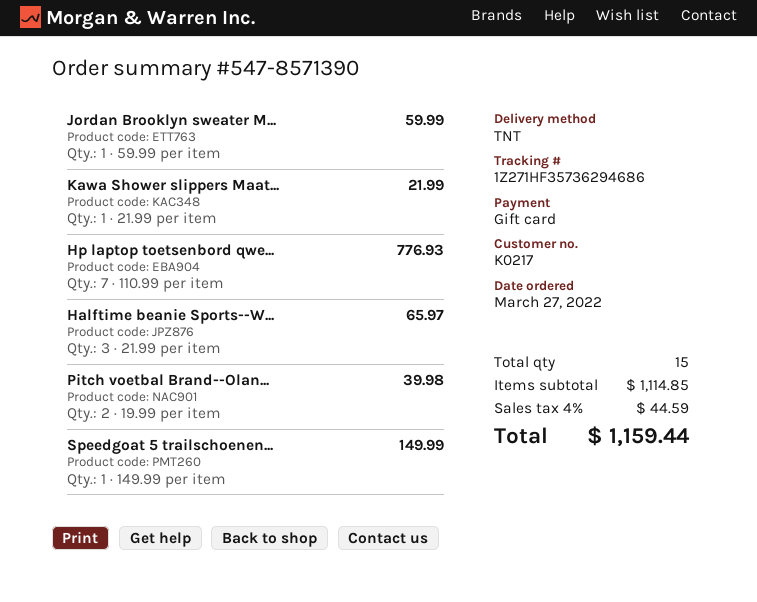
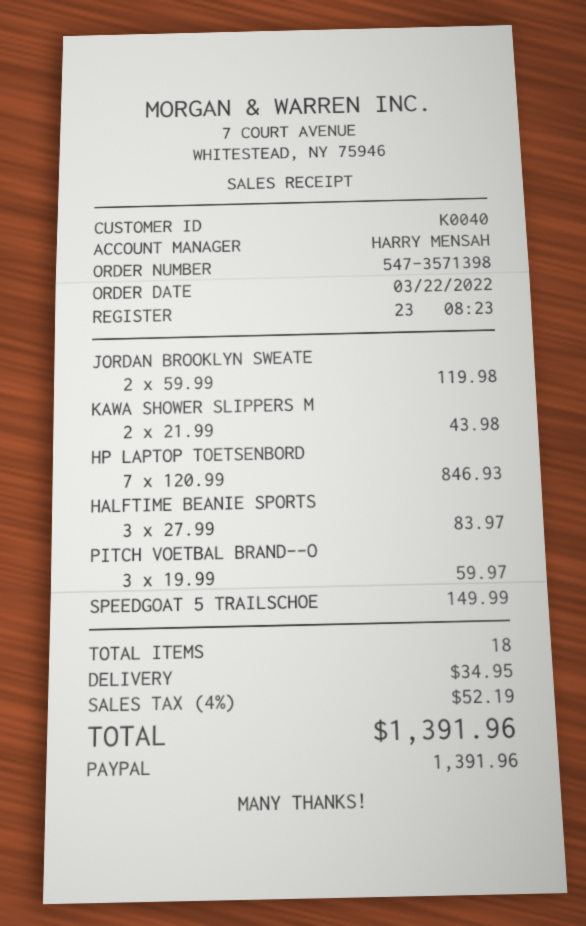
order number: 547-8571390 -> 547-3571398
order date: 2022-03-27 -> 2022-03-22
customer number: K0217 -> K0040
payment method: gift card -> PayPal
Jordan Brooklyn sweater M...: 1 x 59.99 = 59.99 -> 2 x 59.99 = 119.98
Kawa Shower slippers Maat...: 1 x 21.99 = 21.99 -> 2 x 21.99 = 43.98
Hp laptop toetsenbord qwe...: 7 x 110.99 = 776.93 -> 7 x 120.99 = 846.93
Halftime beanie Sports--W...: 3 x 21.99 = 65.97 -> 3 x 27.99 = 83.97
Pitch voetbal Brand--Olan...: 2 x 19.99 = 39.98 -> 3 x 19.99 = 59.97
total quantity: 15 -> 18
shipping: none -> 34.95
tax: 4% = 44.59 -> 4% = 52.19
total: 1159.44 -> 1391.96

